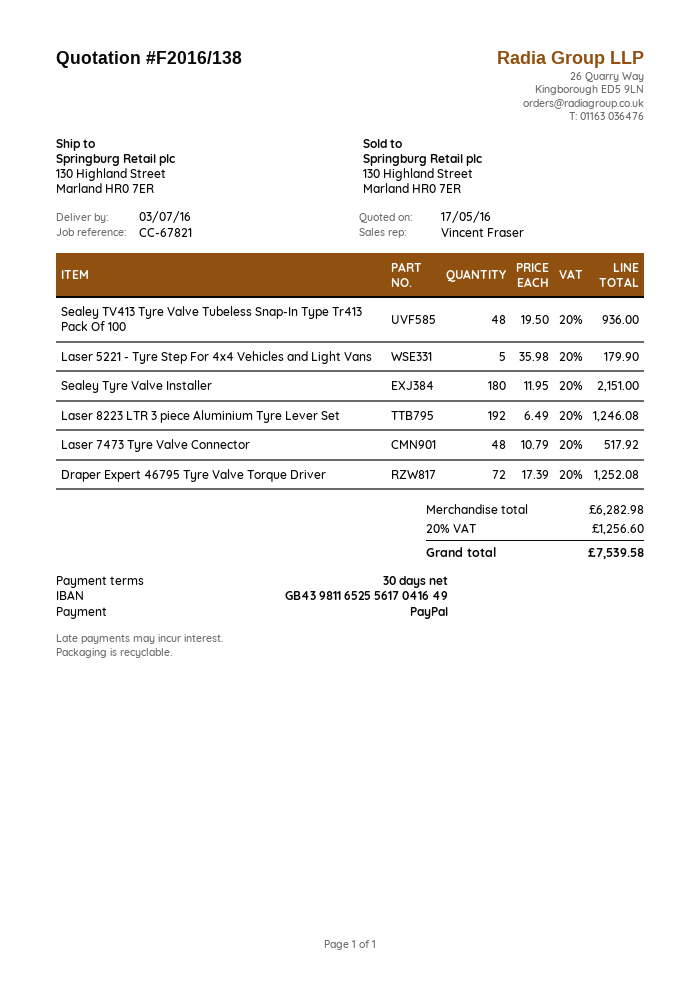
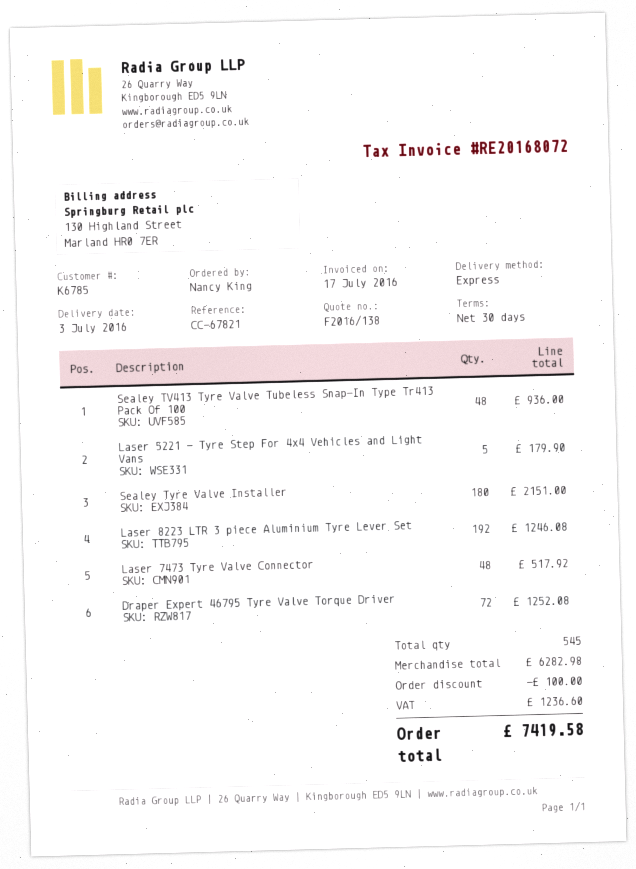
discount: none -> 100.00
tax: 1256.60 -> 1236.60
total: 7539.58 -> 7419.58

